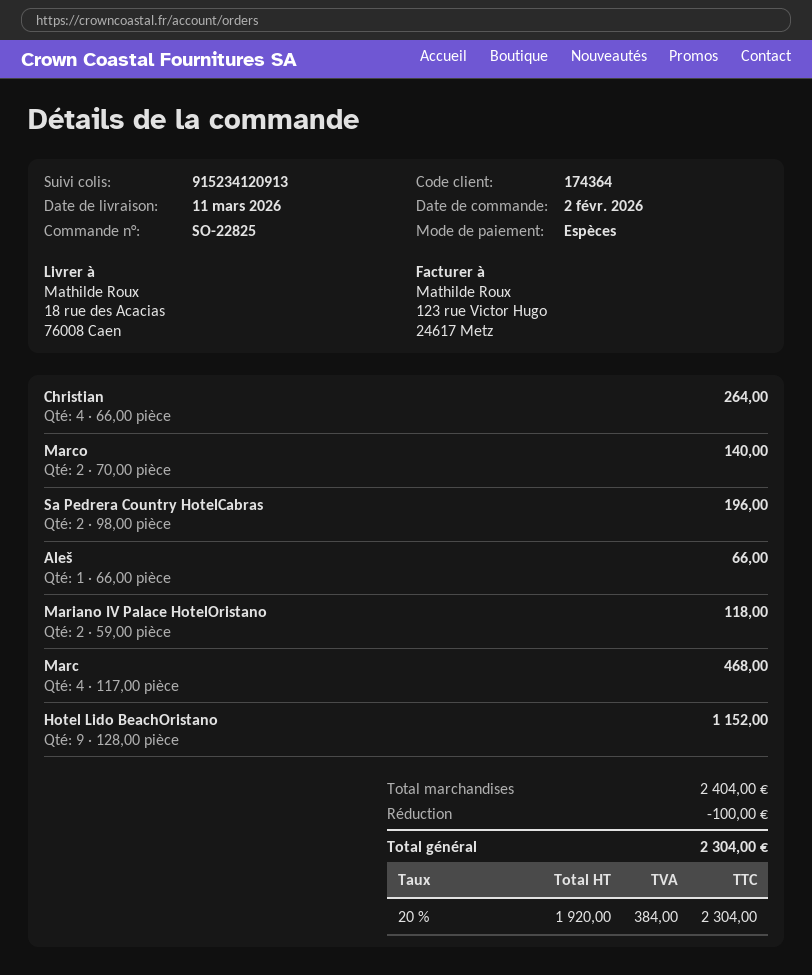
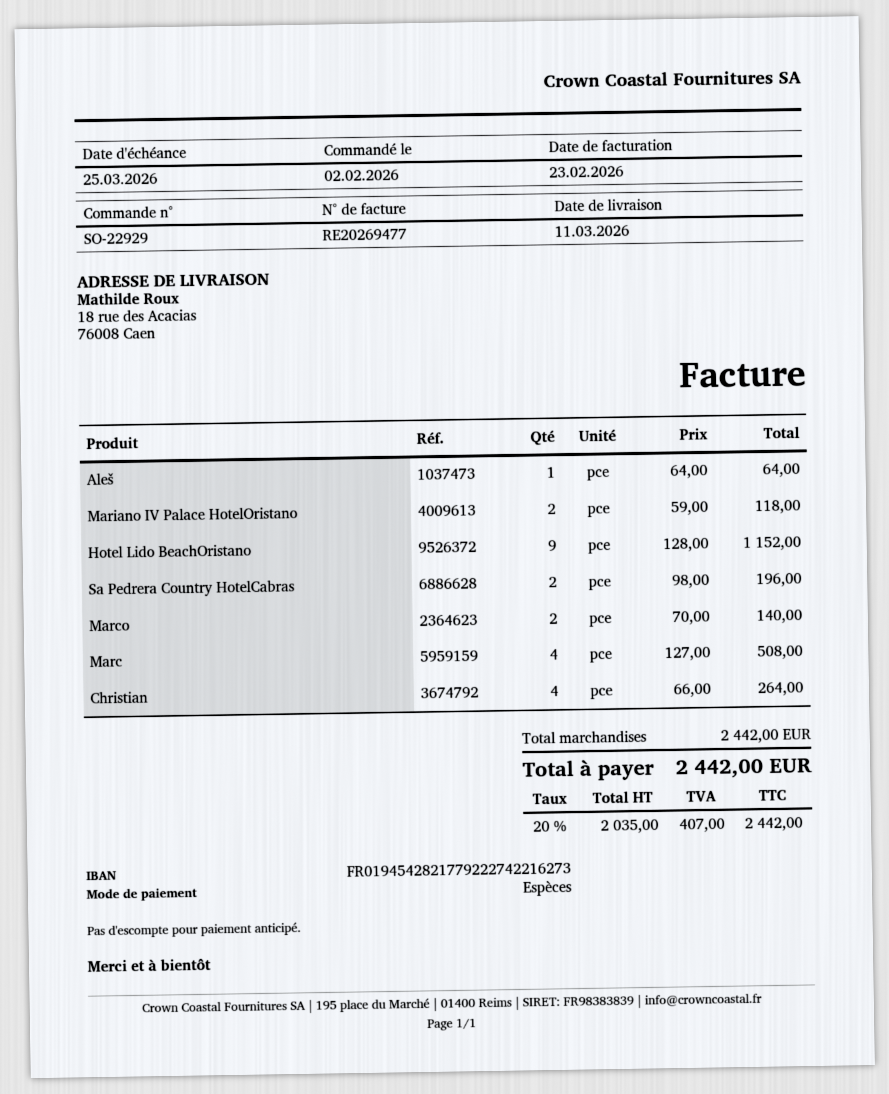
order number: SO-22825 -> SO-22929
Aleš: 1 x 66.00 = 66.00 -> 1 x 64.00 = 64.00
Marc: 4 x 117.00 = 468.00 -> 4 x 127.00 = 508.00
subtotal: 2404.00 -> 2442.00
discount: 100.00 -> none
net: 1920.00 -> 2035.00
tax: 20% = 384.00 -> 20% = 407.00
total: 2304.00 -> 2442.00

